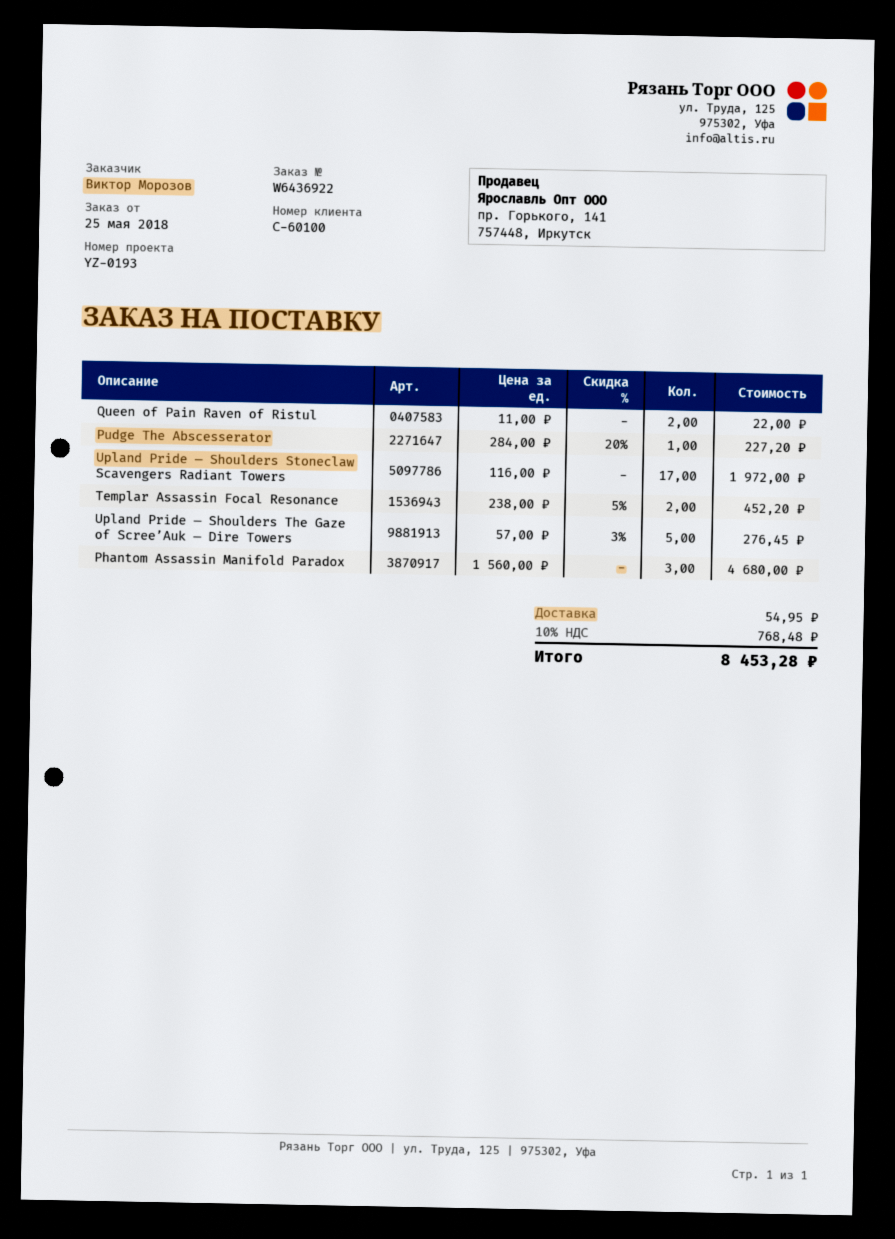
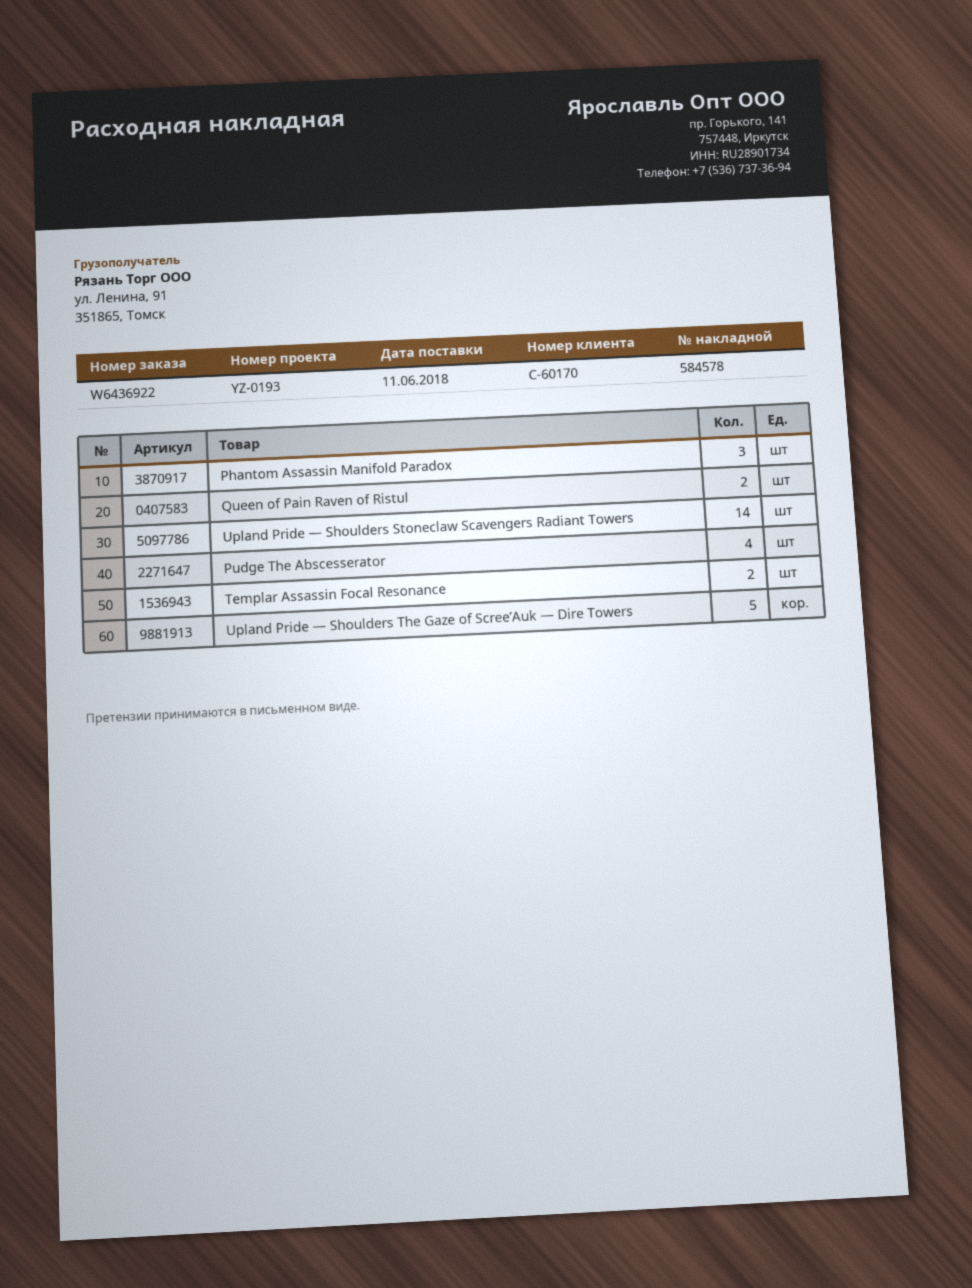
customer number: C-60100 -> C-60170
Pudge The Abscesserator: 1 -> 4
Upland Pride — Shoulders Stoneclaw Scavengers Radiant Towers: 17 -> 14

